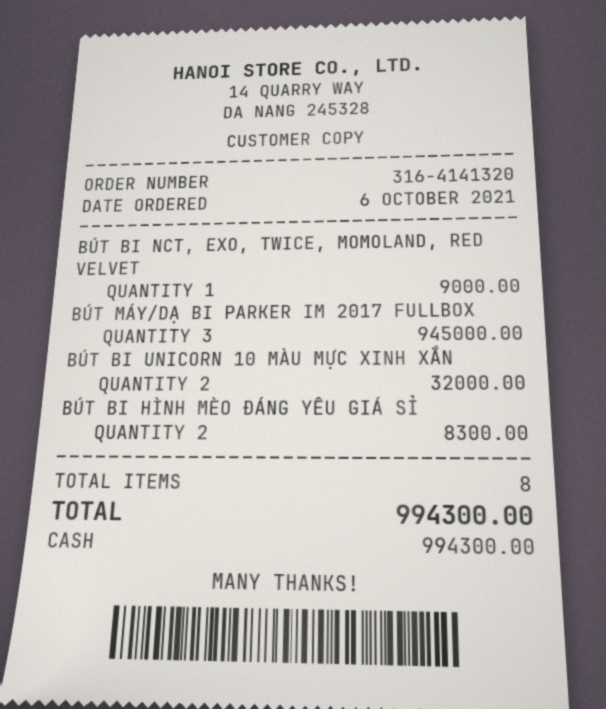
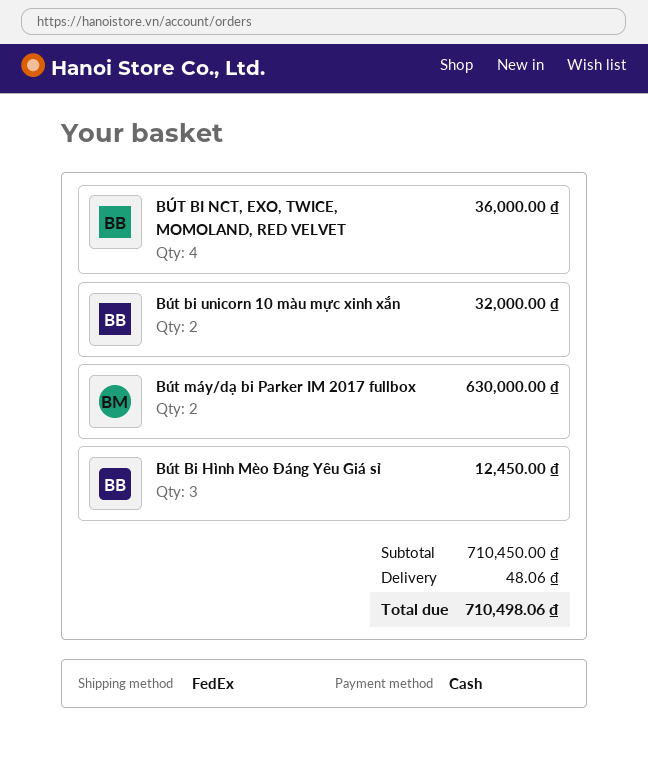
BÚT BI NCT, EXO, TWICE, MOMOLAND, RED VELVET: 1 for 9000.00 -> 4 for 36000.00
BÚT MÁY/DẠ BI PARKER IM 2017 FULLBOX: 3 for 945000.00 -> 2 for 630000.00
BÚT BI HÌNH MÈO ĐÁNG YÊU GIÁ SỈ: 2 for 8300.00 -> 3 for 12450.00
shipping: none -> 48.06
total: 994300.00 -> 710498.06

